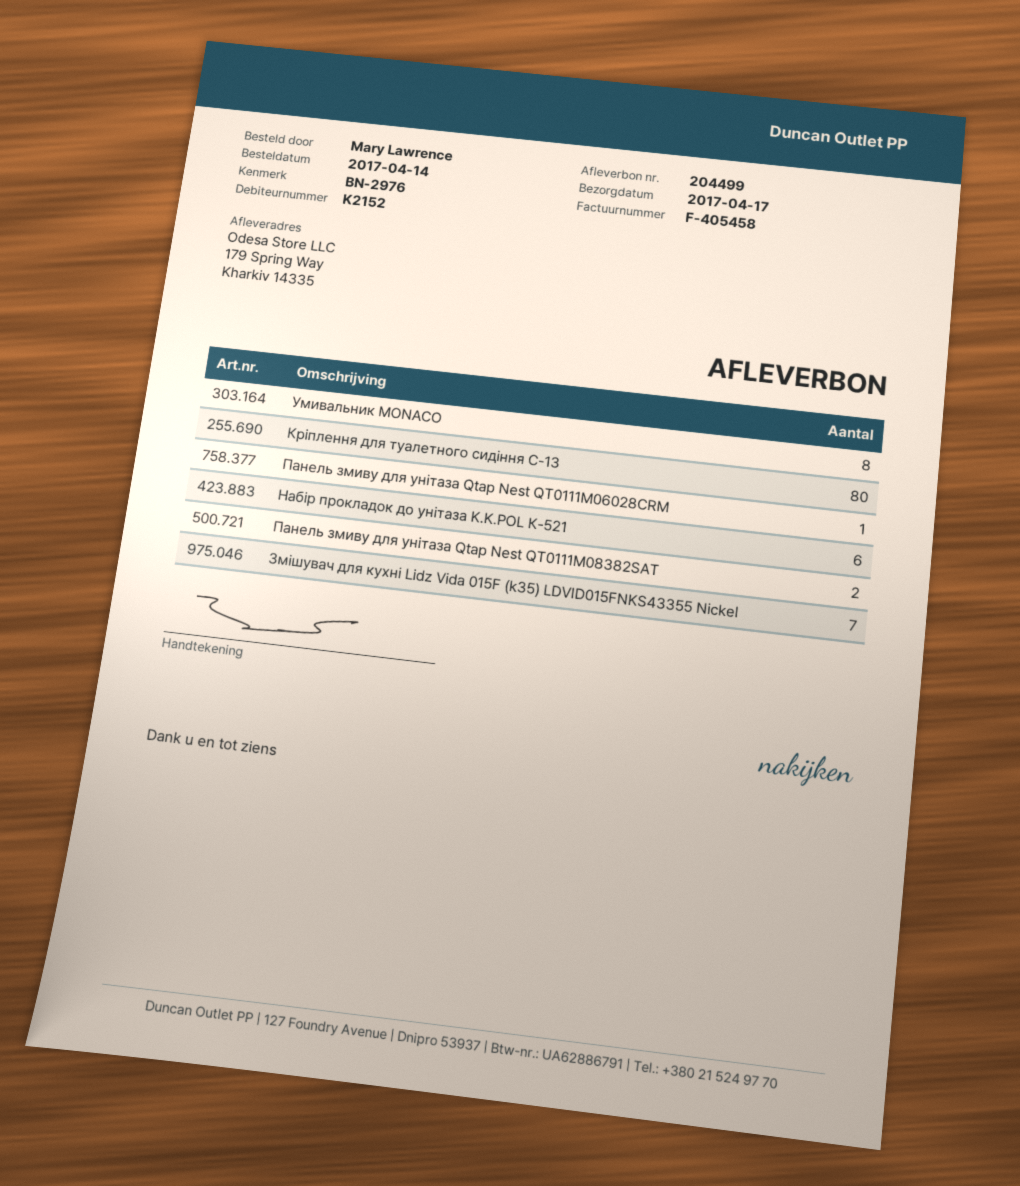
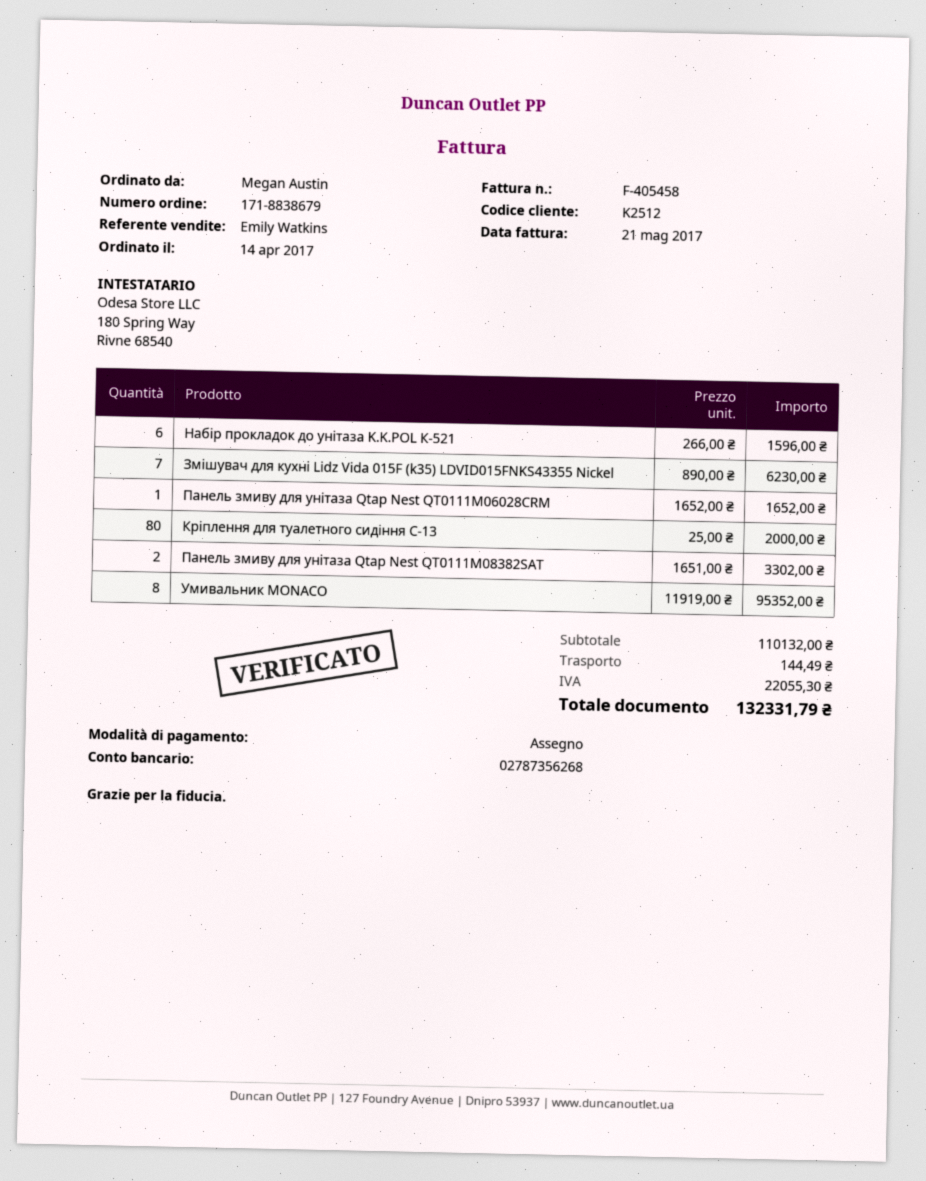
customer number: K2152 -> K2512
ordered by: Mary Lawrence -> Megan Austin

